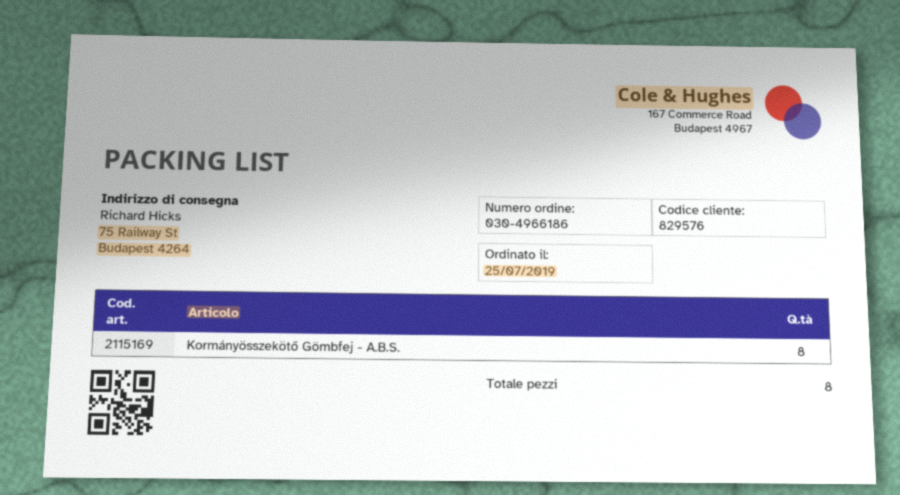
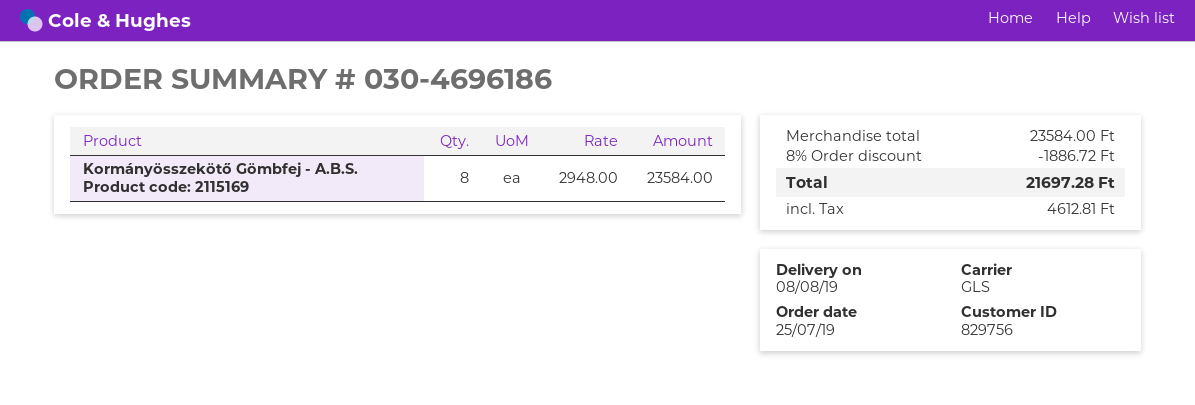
order number: 030-4966186 -> 030-4696186
customer number: 829576 -> 829756

